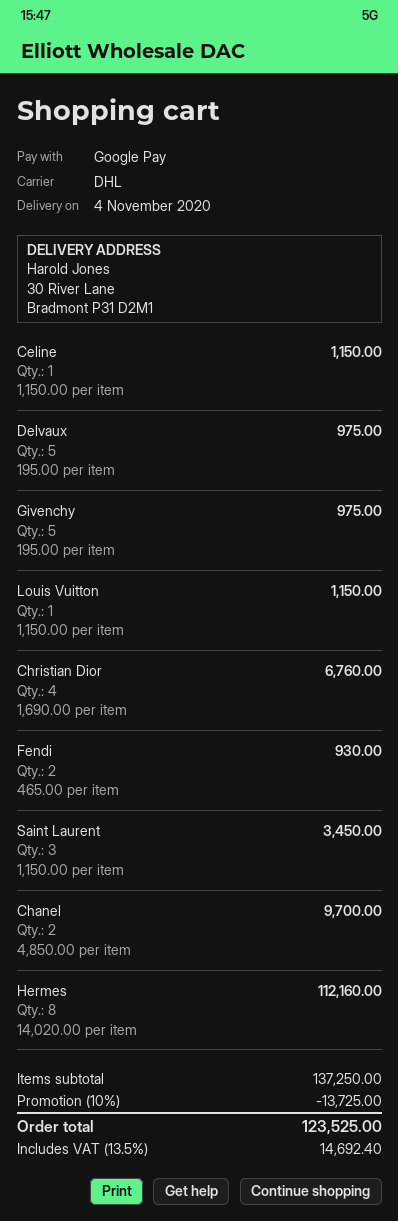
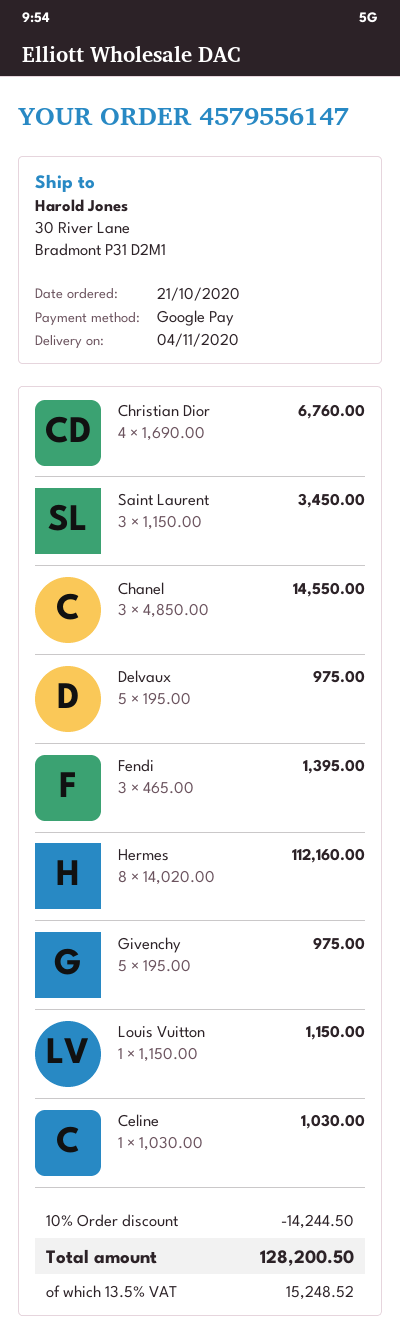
Celine: 1 x 1150.00 = 1150.00 -> 1 x 1030.00 = 1030.00
Fendi: 2 x 465.00 = 930.00 -> 3 x 465.00 = 1395.00
Chanel: 2 x 4850.00 = 9700.00 -> 3 x 4850.00 = 14550.00
discount: 10% = 13725.00 -> 10% = 14244.50
tax: 13.5% = 14692.40 -> 13.5% = 15248.52
total: 123525.00 -> 128200.50

